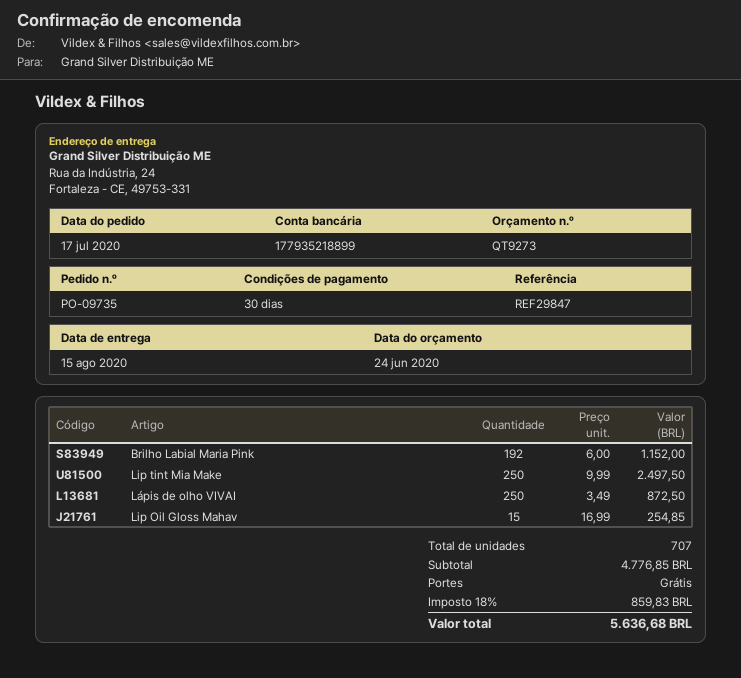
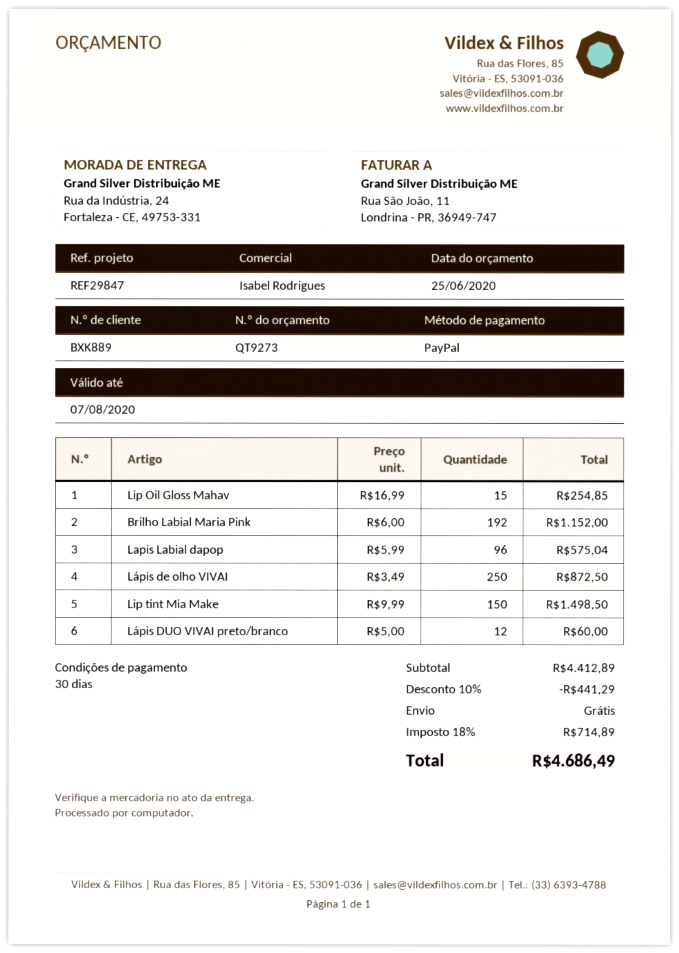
quote date: 2020-06-24 -> 2020-06-25
Lip tint Mia Make: 250 x 9.99 = 2497.50 -> 150 x 9.99 = 1498.50
Lapis Labial dapop: none -> 96 x 5.99 = 575.04
Lápis DUO VIVAI preto/branco: none -> 12 x 5.00 = 60.00
subtotal: 4776.85 -> 4412.89
discount: none -> 10% = 441.29
tax: 18% = 859.83 -> 18% = 714.89
total: 5636.68 -> 4686.49

